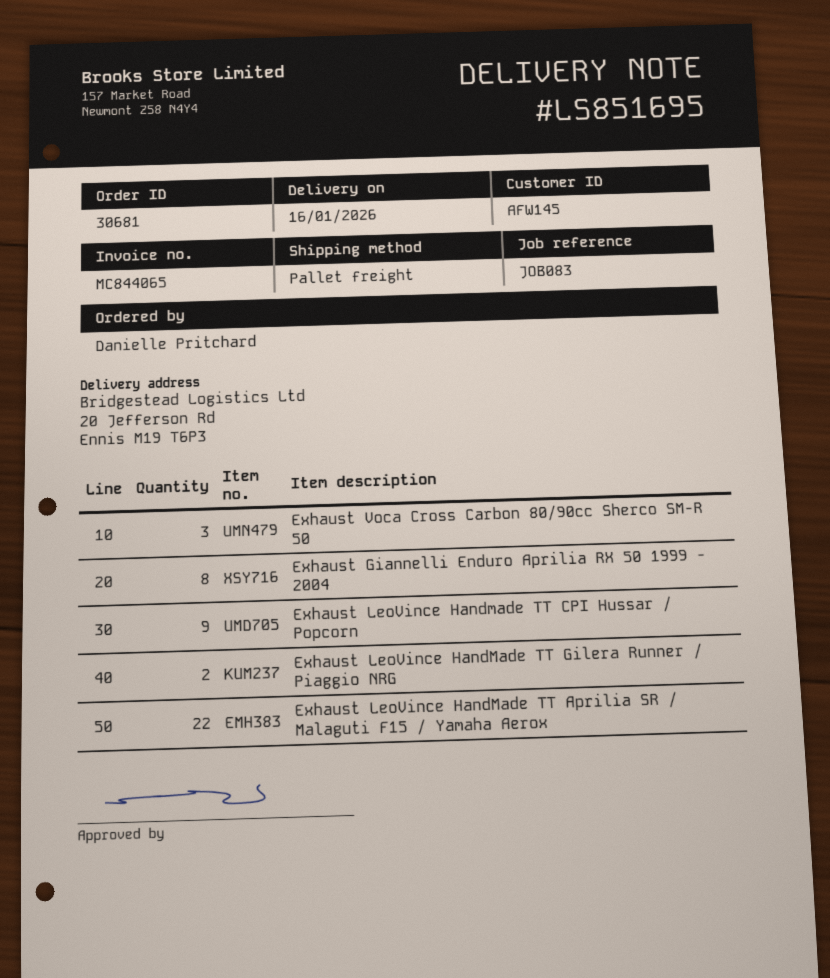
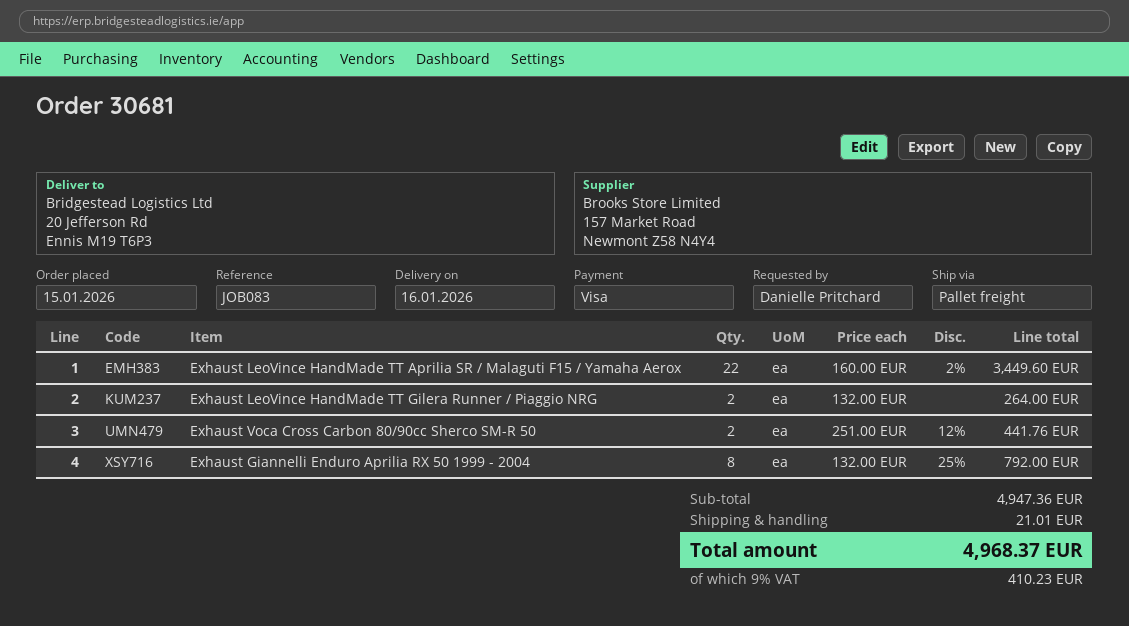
Exhaust Voca Cross Carbon 80/90cc Sherco SM-R 50: 3 -> 2
Exhaust LeoVince Handmade TT CPI Hussar / Popcorn: 9 -> none

